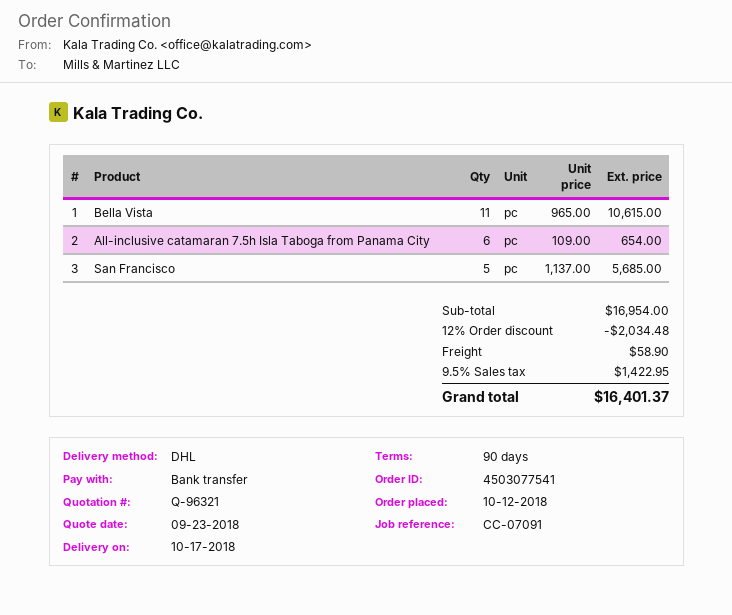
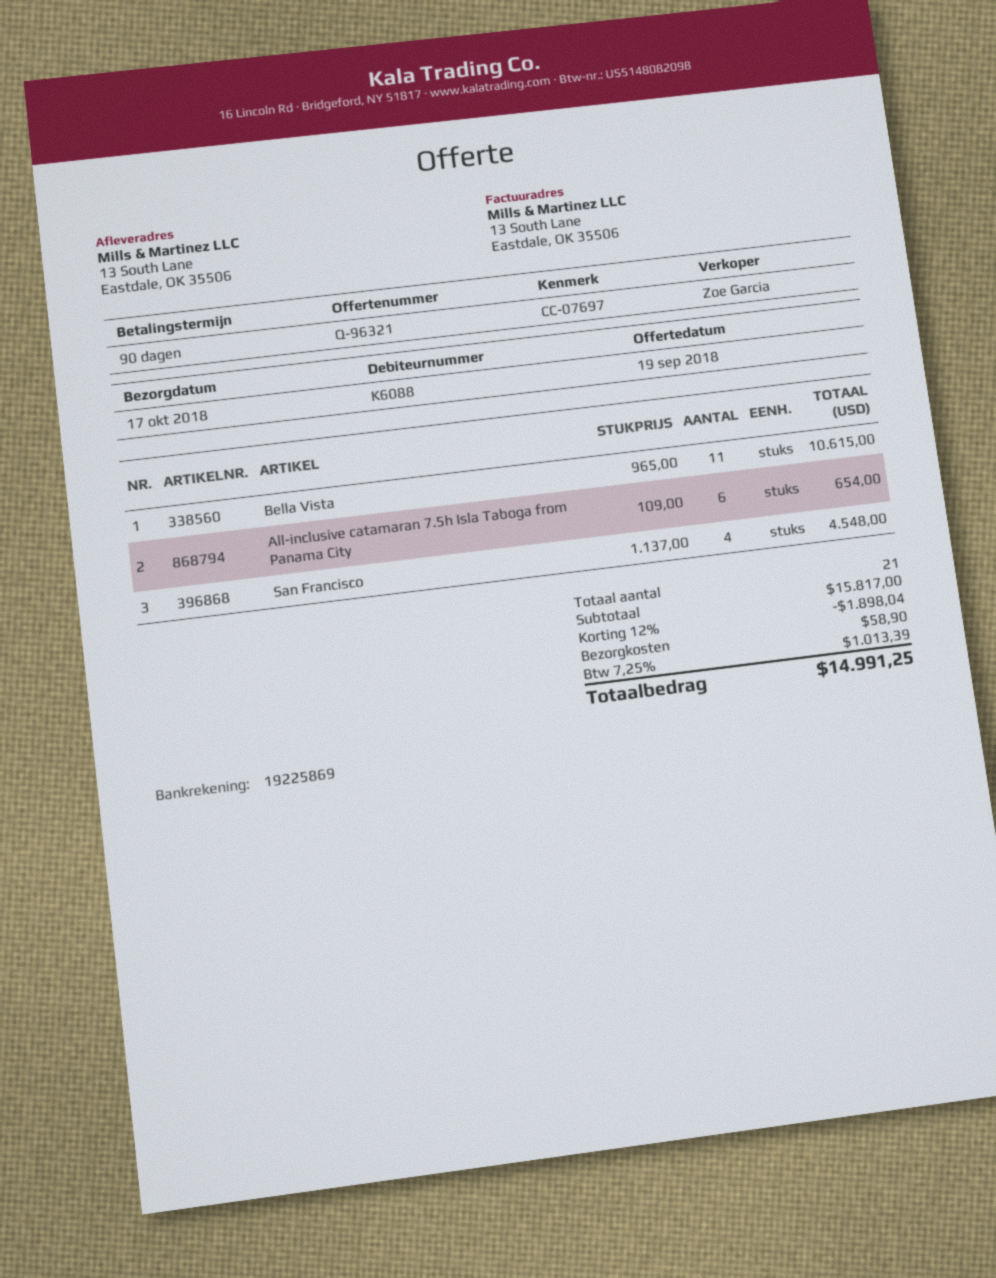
quote date: 2018-09-23 -> 2018-09-19
reference: CC-07091 -> CC-07697
San Francisco: 5 x 1137.00 = 5685.00 -> 4 x 1137.00 = 4548.00
subtotal: 16954.00 -> 15817.00
discount: 12% = 2034.48 -> 12% = 1898.04
tax: 9.5% = 1422.95 -> 7.25% = 1013.39
total: 16401.37 -> 14991.25

